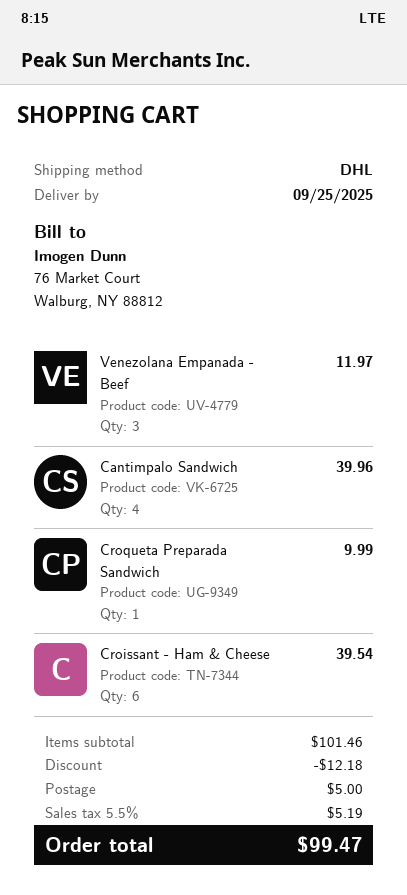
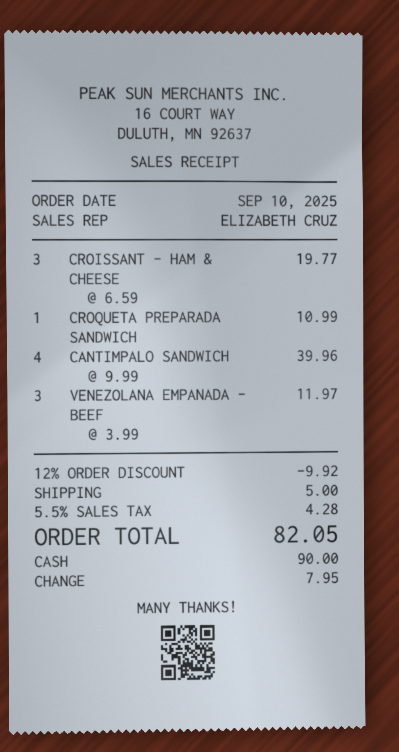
Croqueta Preparada Sandwich: 1 for 9.99 -> 1 for 10.99
Croissant - Ham & Cheese: 6 for 39.54 -> 3 for 19.77
discount: 12.18 -> 9.92
tax: 5.5% = 5.19 -> 5.5% = 4.28
total: 99.47 -> 82.05

